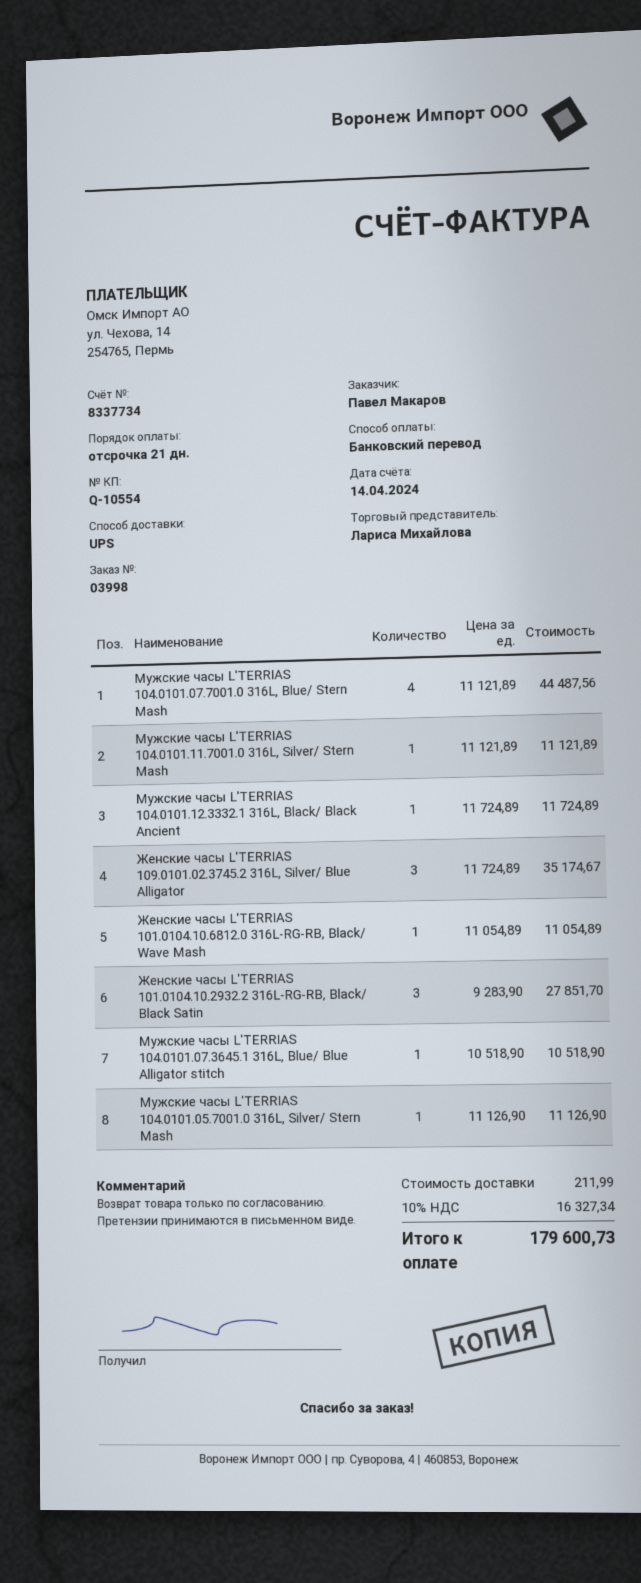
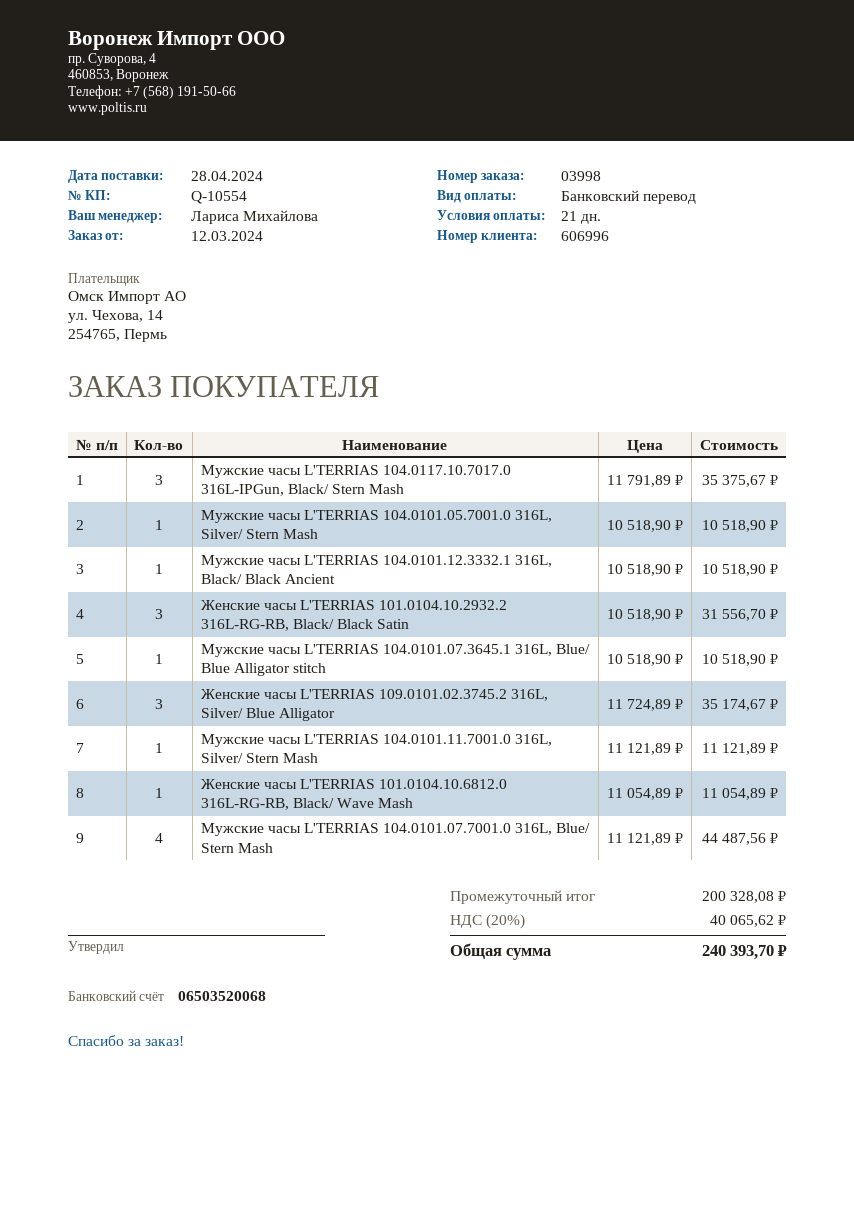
Мужские часы L'TERRIAS 104.0101.12.3332.1 316L, Black/ Black Ancient: 1 x 11724.89 = 11724.89 -> 1 x 10518.90 = 10518.90
Женские часы L'TERRIAS 101.0104.10.2932.2 316L-RG-RB, Black/ Black Satin: 3 x 9283.90 = 27851.70 -> 3 x 10518.90 = 31556.70
Мужские часы L'TERRIAS 104.0101.05.7001.0 316L, Silver/ Stern Mash: 1 x 11126.90 = 11126.90 -> 1 x 10518.90 = 10518.90
Мужские часы L'TERRIAS 104.0117.10.7017.0 316L-IPGun, Black/ Stern Mash: none -> 3 x 11791.89 = 35375.67
shipping: 211.99 -> none
tax: 10% = 16327.34 -> 20% = 40065.62
total: 179600.73 -> 240393.70

